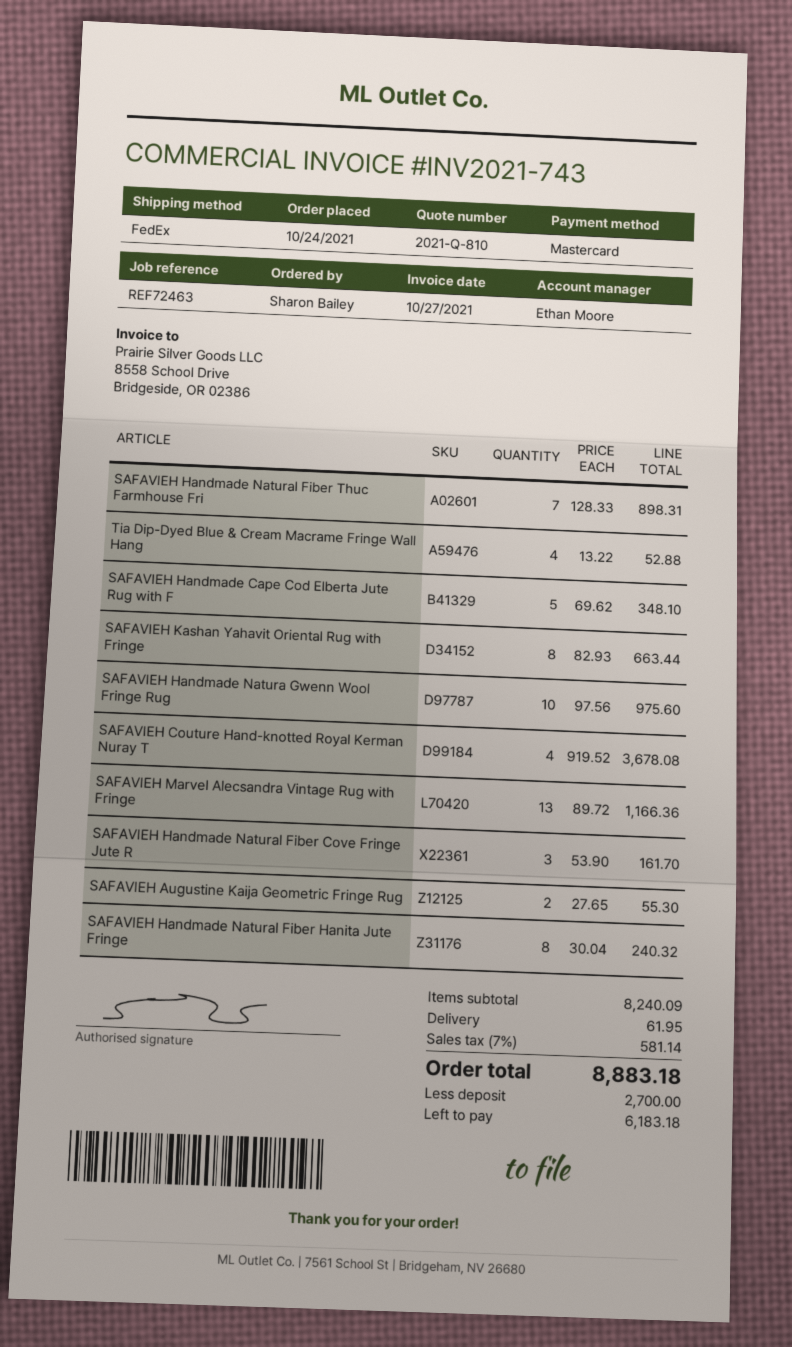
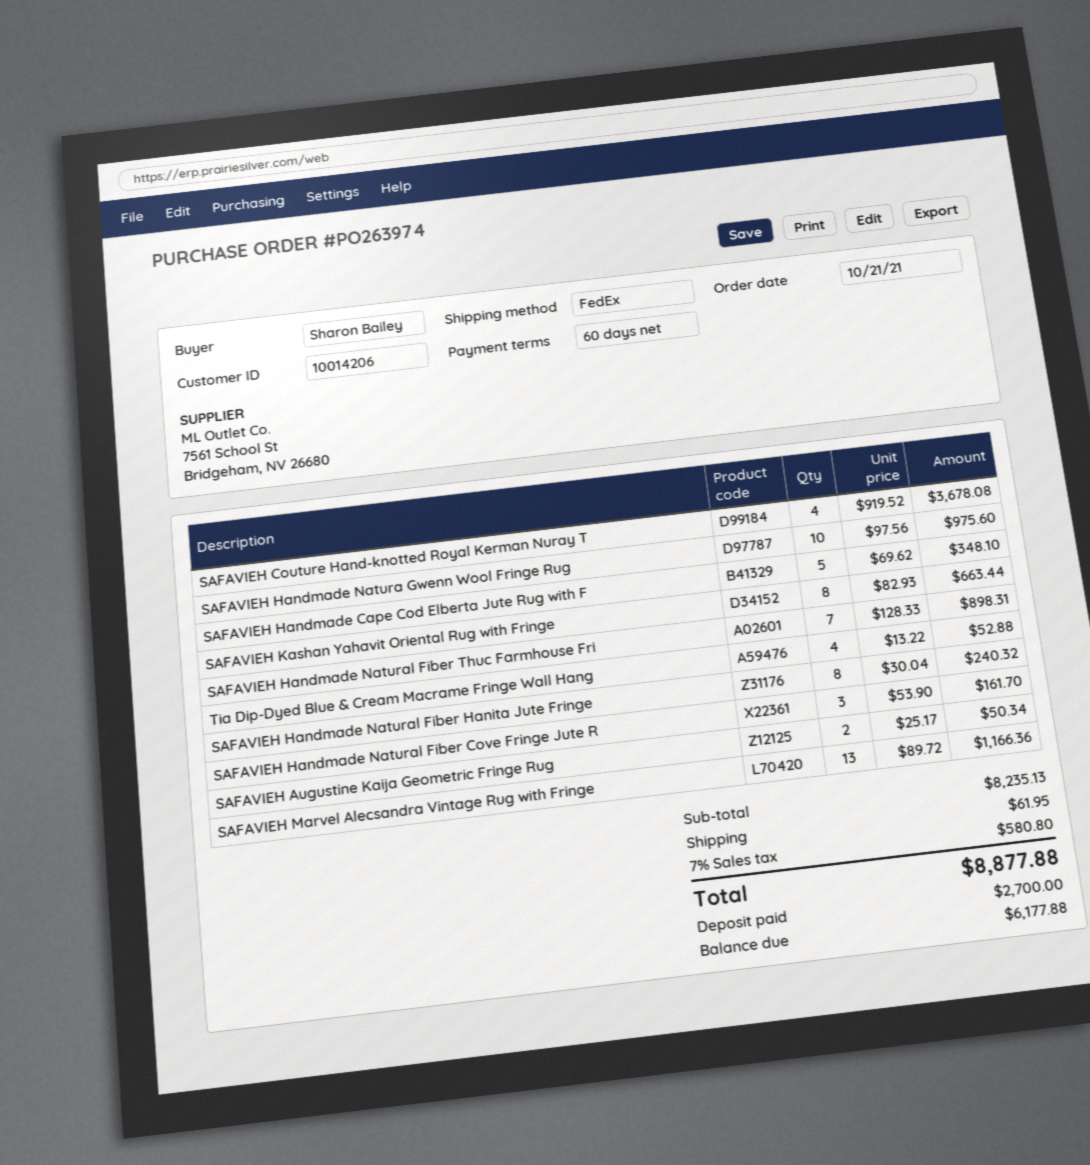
order date: 2021-10-24 -> 2021-10-21
SAFAVIEH Augustine Kaija Geometric Fringe Rug: 2 x 27.65 = 55.30 -> 2 x 25.17 = 50.34
subtotal: 8240.09 -> 8235.13
tax: 7% = 581.14 -> 7% = 580.80
total: 8883.18 -> 8877.88
balance: 6183.18 -> 6177.88

